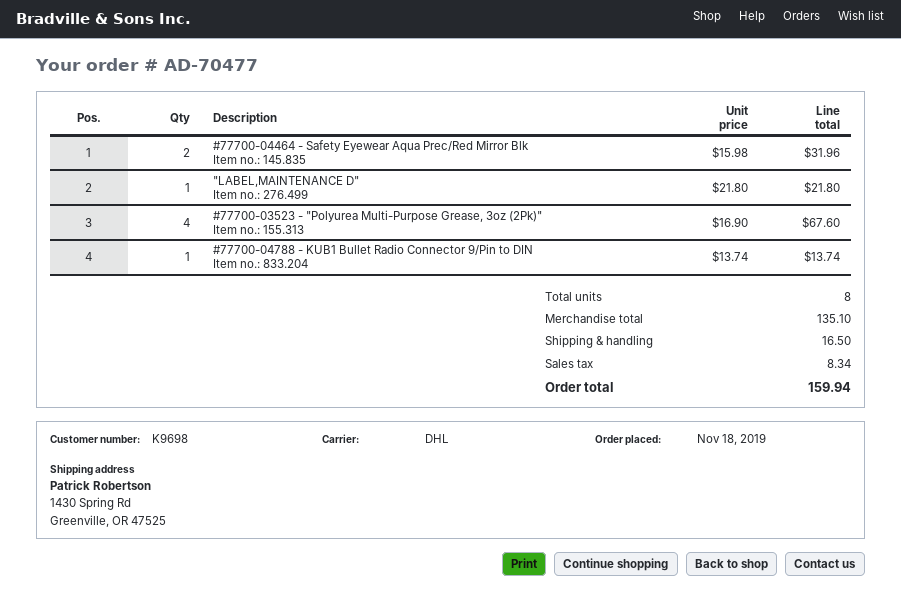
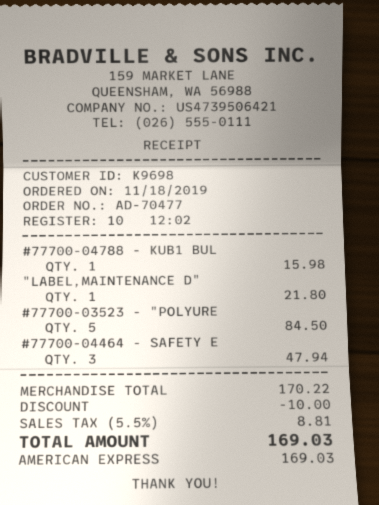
#77700-04464 - Safety Eyewear Aqua Prec/Red Mirror Blk: 2 for 31.96 -> 3 for 47.94
#77700-03523 - "Polyurea Multi-Purpose Grease, 3oz (2Pk)": 4 for 67.60 -> 5 for 84.50
#77700-04788 - KUB1 Bullet Radio Connector 9/Pin to DIN: 1 for 13.74 -> 1 for 15.98
subtotal: 135.10 -> 170.22
discount: none -> 10.00
shipping: 16.50 -> none
tax: 8.34 -> 8.81
total: 159.94 -> 169.03

